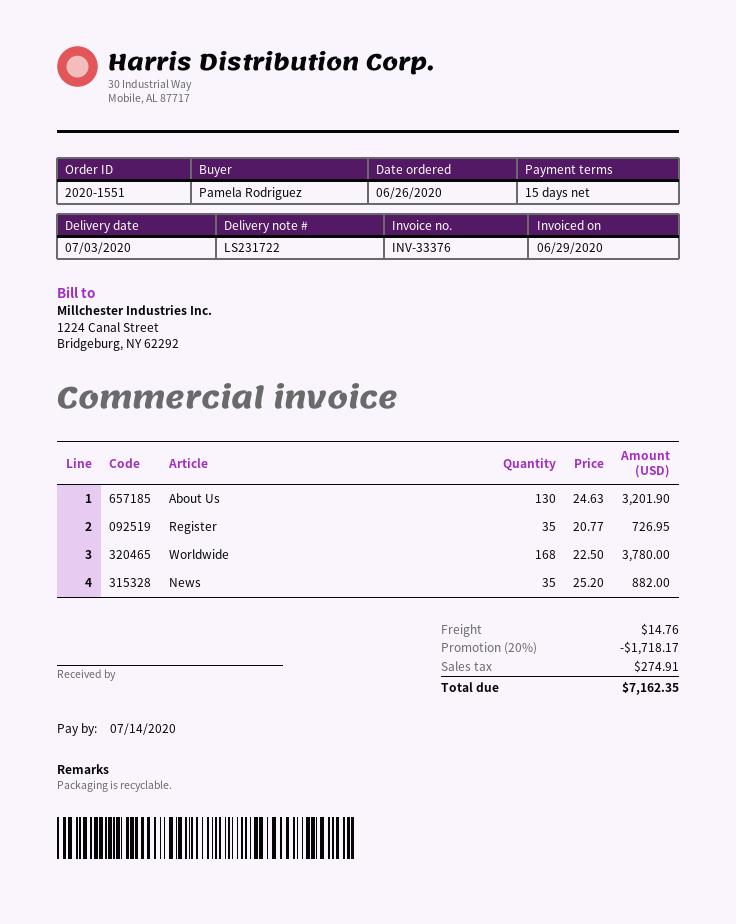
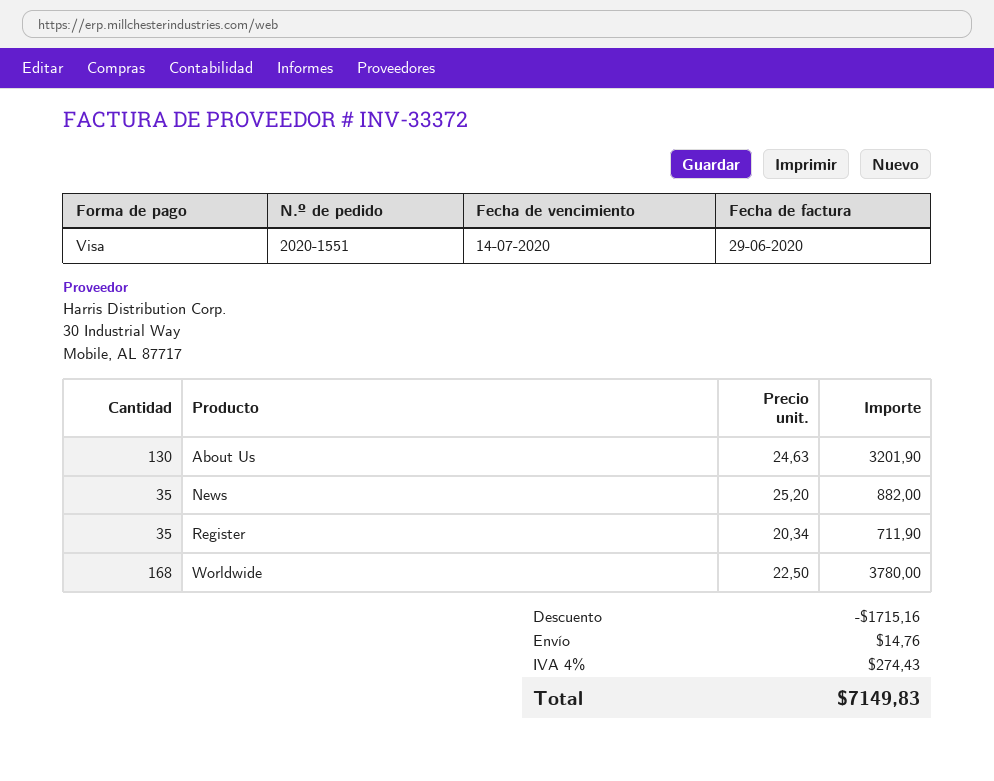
invoice number: INV-33376 -> INV-33372
Register: 35 x 20.77 = 726.95 -> 35 x 20.34 = 711.90
discount: 1718.17 -> 1715.16
tax: 274.91 -> 274.43
total: 7162.35 -> 7149.83

